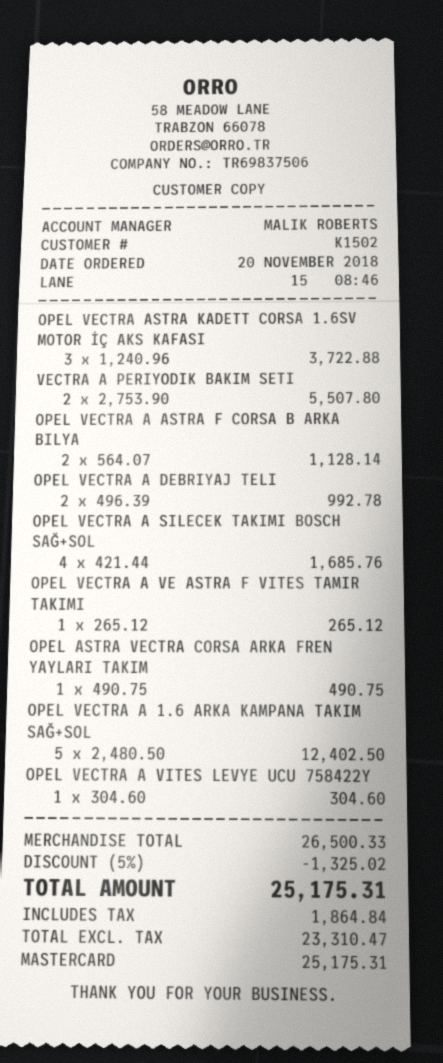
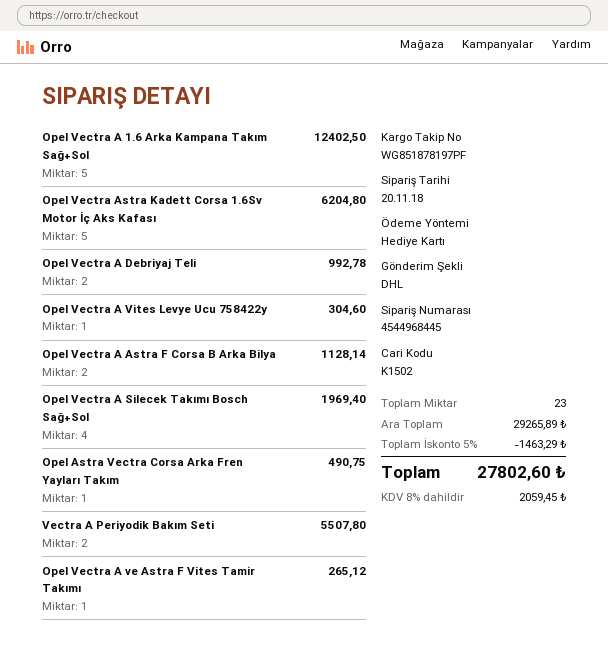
payment method: Mastercard -> gift card
OPEL VECTRA ASTRA KADETT CORSA 1.6SV MOTOR İÇ AKS KAFASI: 3 for 3722.88 -> 5 for 6204.80
OPEL VECTRA A SILECEK TAKIMI BOSCH SAĞ+SOL: 4 for 1685.76 -> 4 for 1969.40
subtotal: 26500.33 -> 29265.89
discount: 5% = 1325.02 -> 5% = 1463.29
tax: 1864.84 -> 2059.45
total: 25175.31 -> 27802.60

